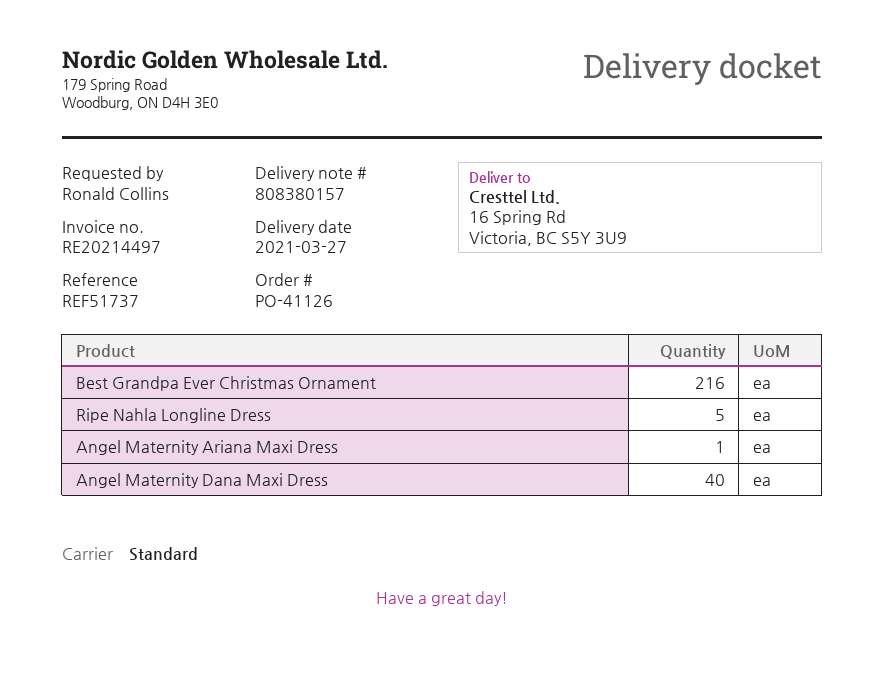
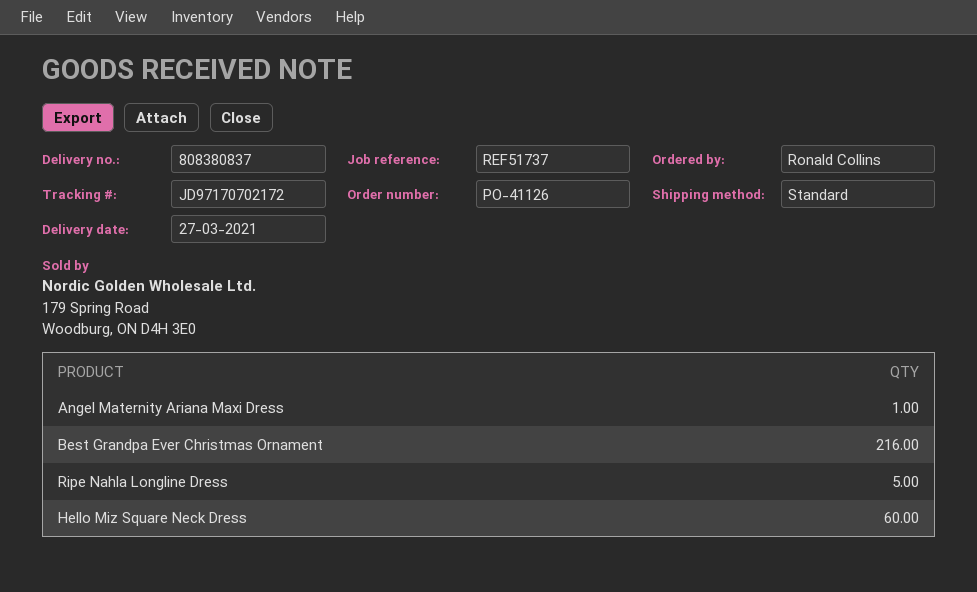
delivery note number: 808380157 -> 808380837
Angel Maternity Dana Maxi Dress: 40 -> none
Hello Miz Square Neck Dress: none -> 60

